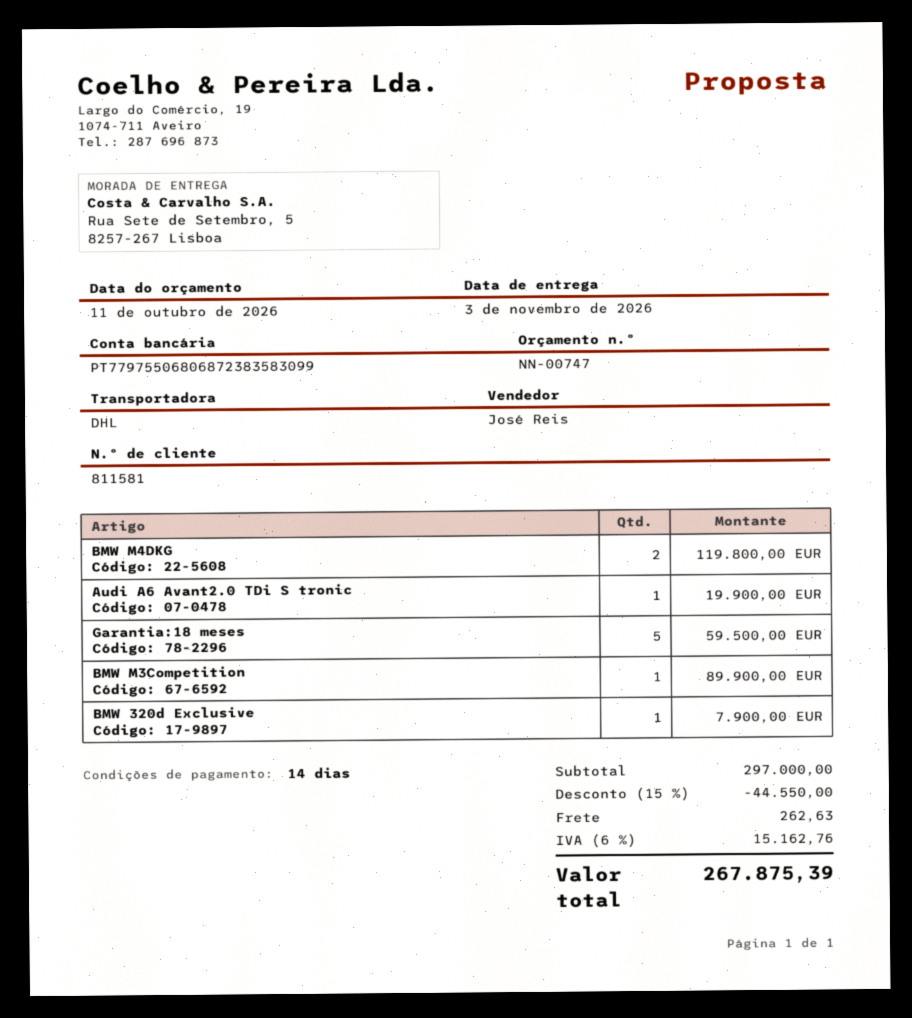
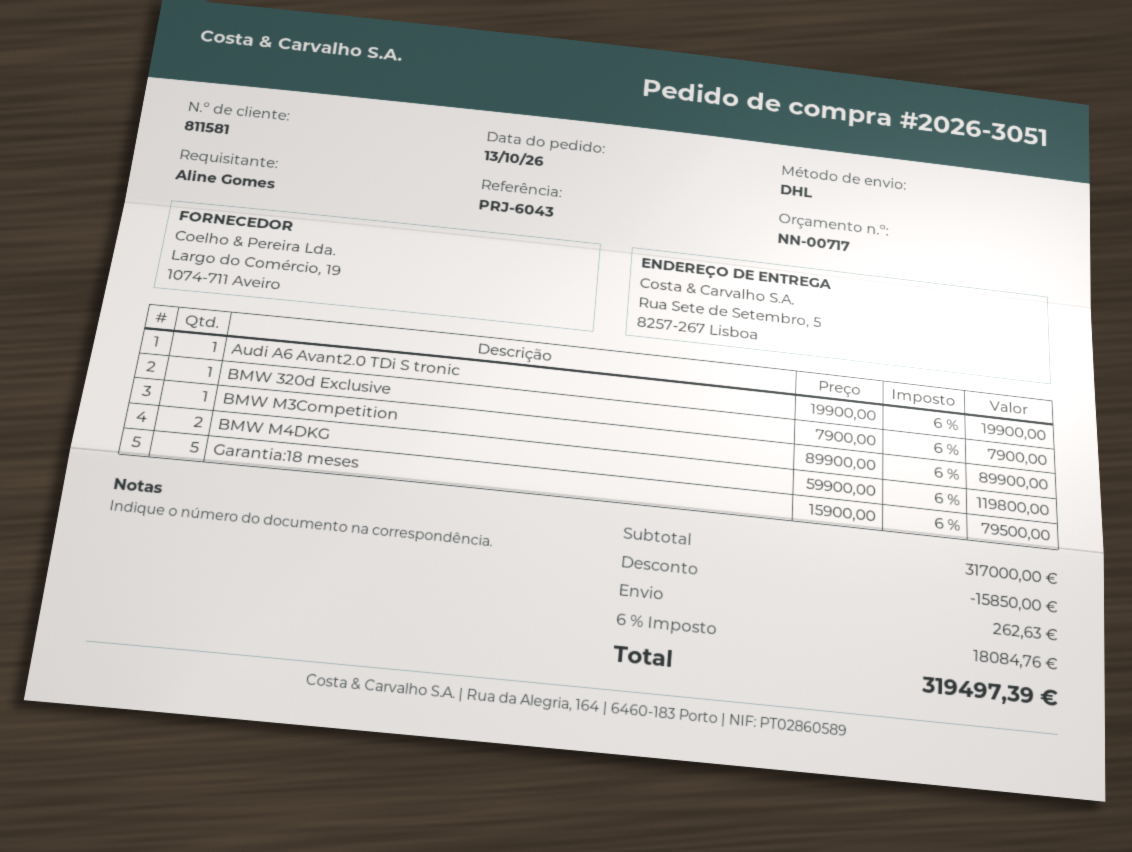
quote number: NN-00747 -> NN-00717
Garantia:18 meses: 5 for 59500.00 -> 5 for 79500.00
subtotal: 297000.00 -> 317000.00
discount: 44550.00 -> 15850.00
tax: 6% = 15162.76 -> 6% = 18084.76
total: 267875.39 -> 319497.39

